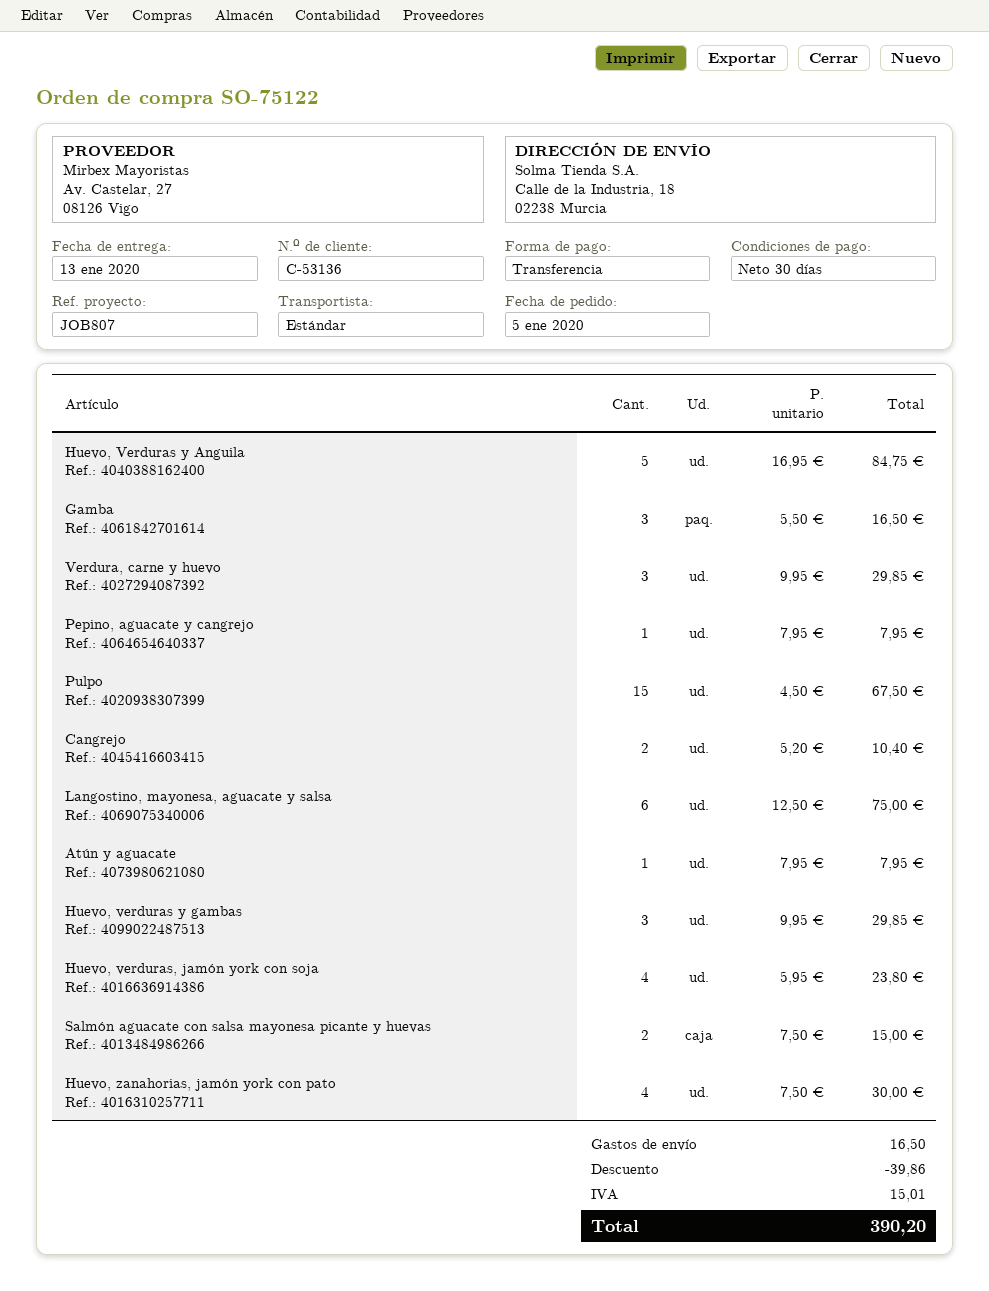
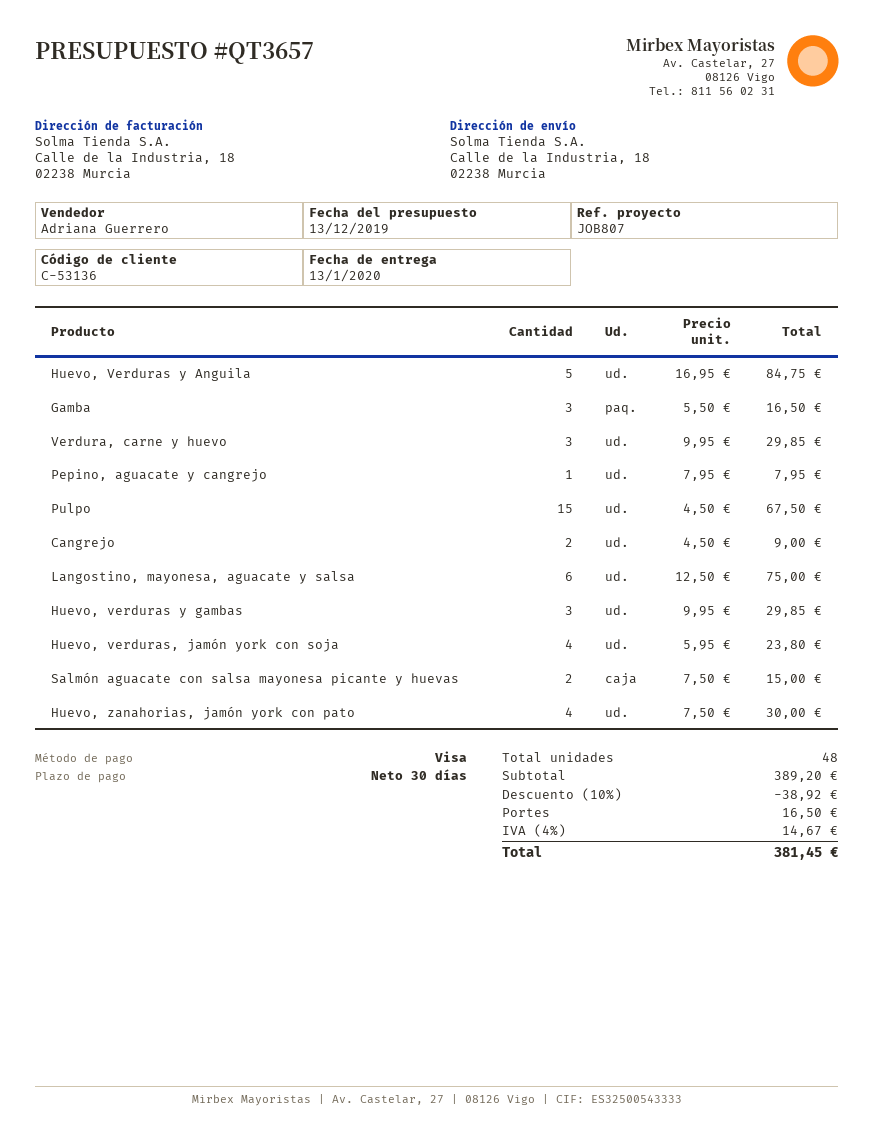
payment method: bank transfer -> Visa
Cangrejo: 2 x 5.20 = 10.40 -> 2 x 4.50 = 9.00
Atún y aguacate: 1 x 7.95 = 7.95 -> none
discount: 39.86 -> 38.92
tax: 15.01 -> 14.67
total: 390.20 -> 381.45

